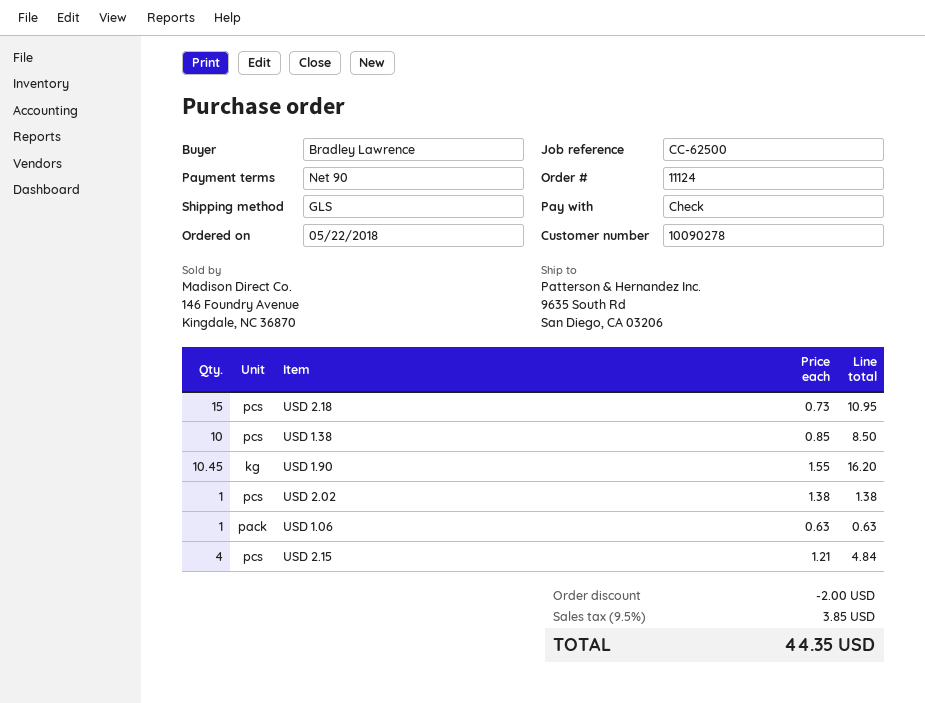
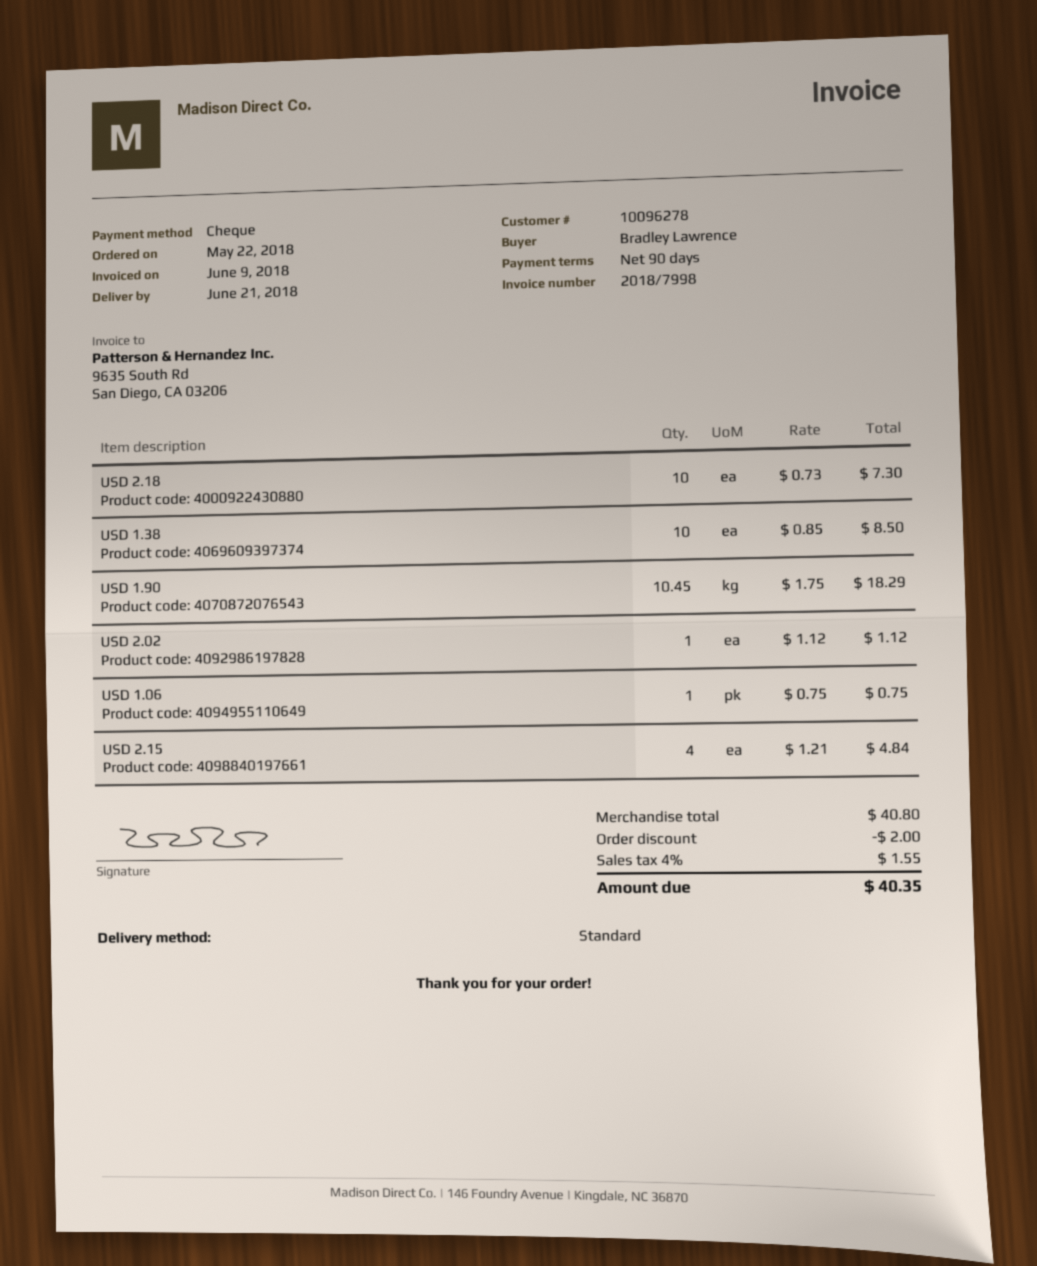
customer number: 10090278 -> 10096278
shipping method: GLS -> standard
USD 2.18: 15 x 0.73 = 10.95 -> 10 x 0.73 = 7.30
USD 1.90: 10.45 x 1.55 = 16.20 -> 10.45 x 1.75 = 18.29
USD 2.02: 1 x 1.38 = 1.38 -> 1 x 1.12 = 1.12
USD 1.06: 1 x 0.63 = 0.63 -> 1 x 0.75 = 0.75
tax: 9.5% = 3.85 -> 4% = 1.55
total: 44.35 -> 40.35

